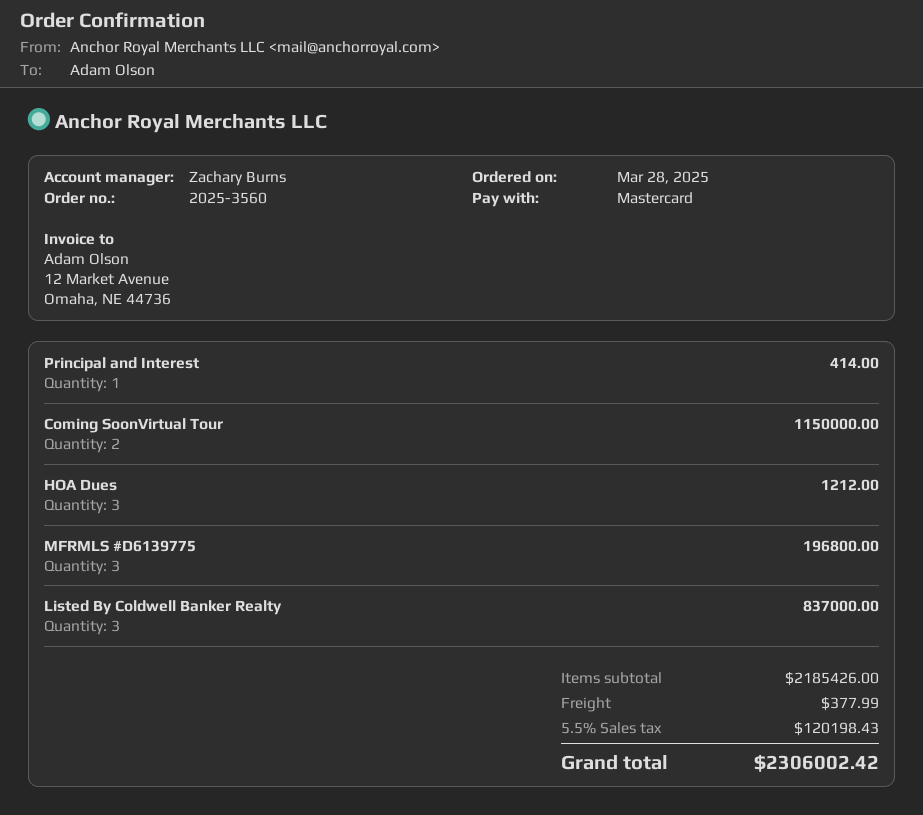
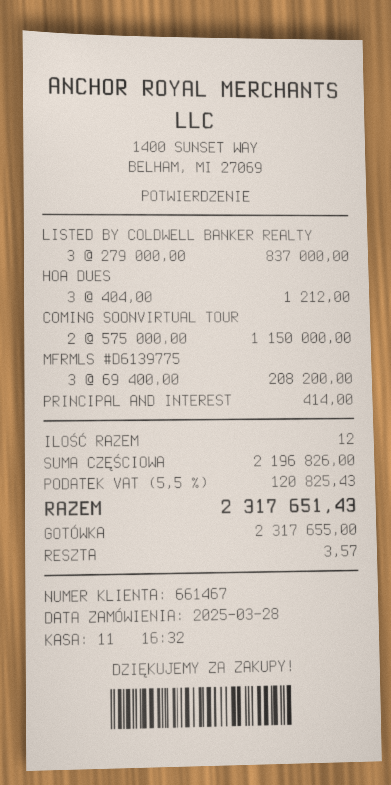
payment method: Mastercard -> cash
MFRMLS #D6139775: 3 for 196800.00 -> 3 for 208200.00
subtotal: 2185426.00 -> 2196826.00
shipping: 377.99 -> none
tax: 5.5% = 120198.43 -> 5.5% = 120825.43
total: 2306002.42 -> 2317651.43

